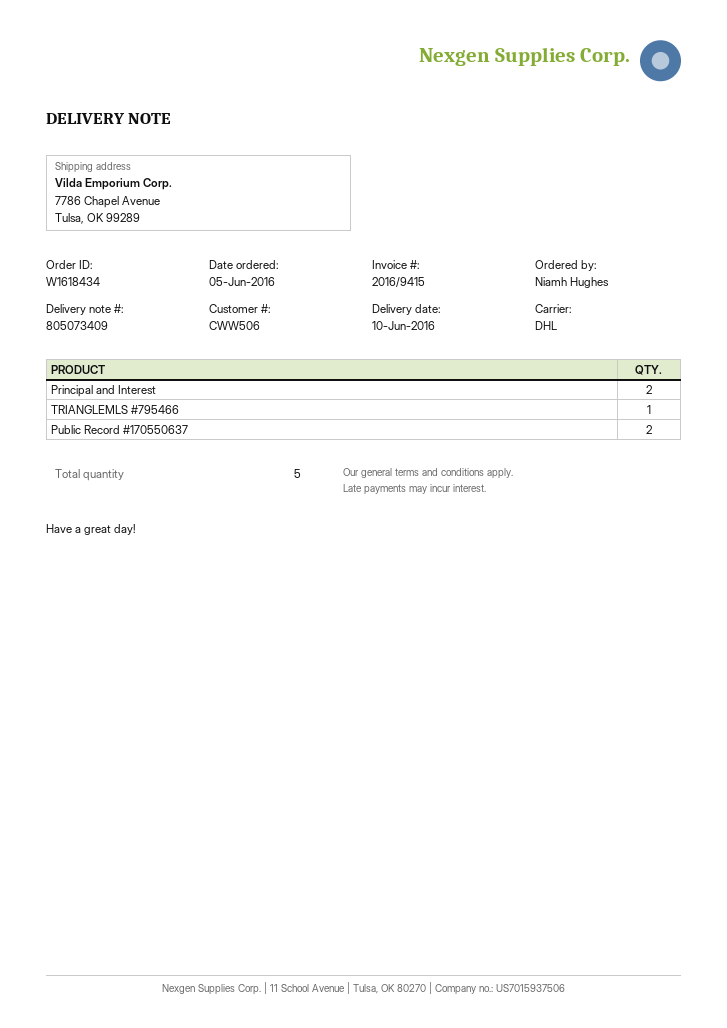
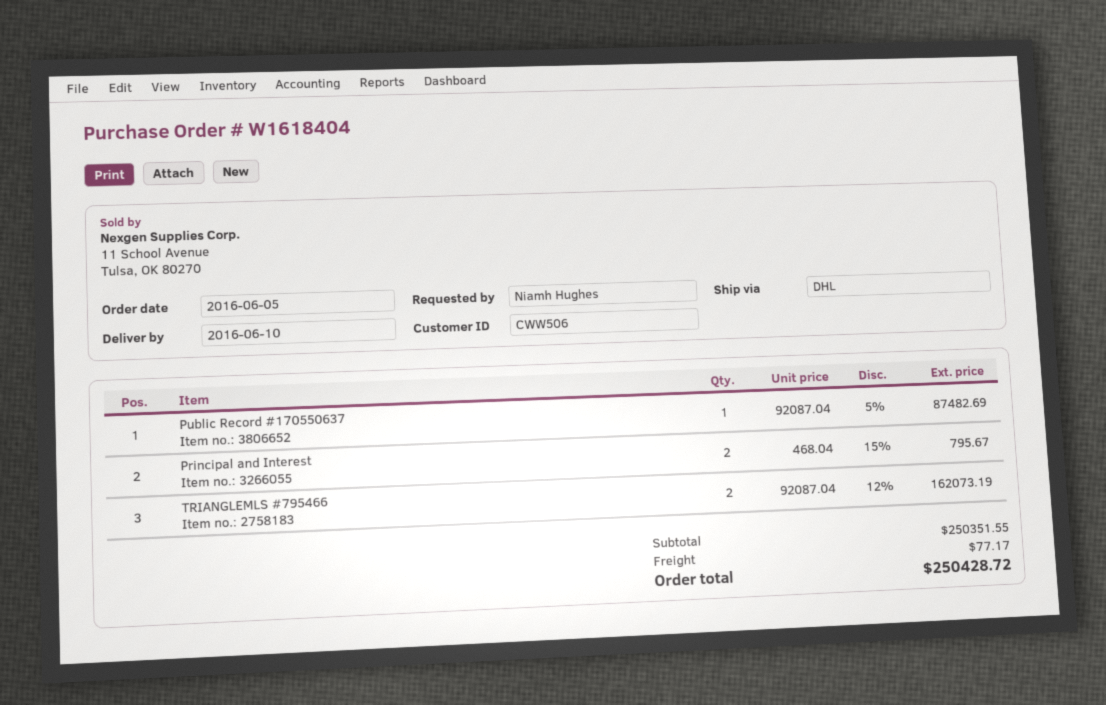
order number: W1618434 -> W1618404
TRIANGLEMLS #795466: 1 -> 2
Public Record #170550637: 2 -> 1

